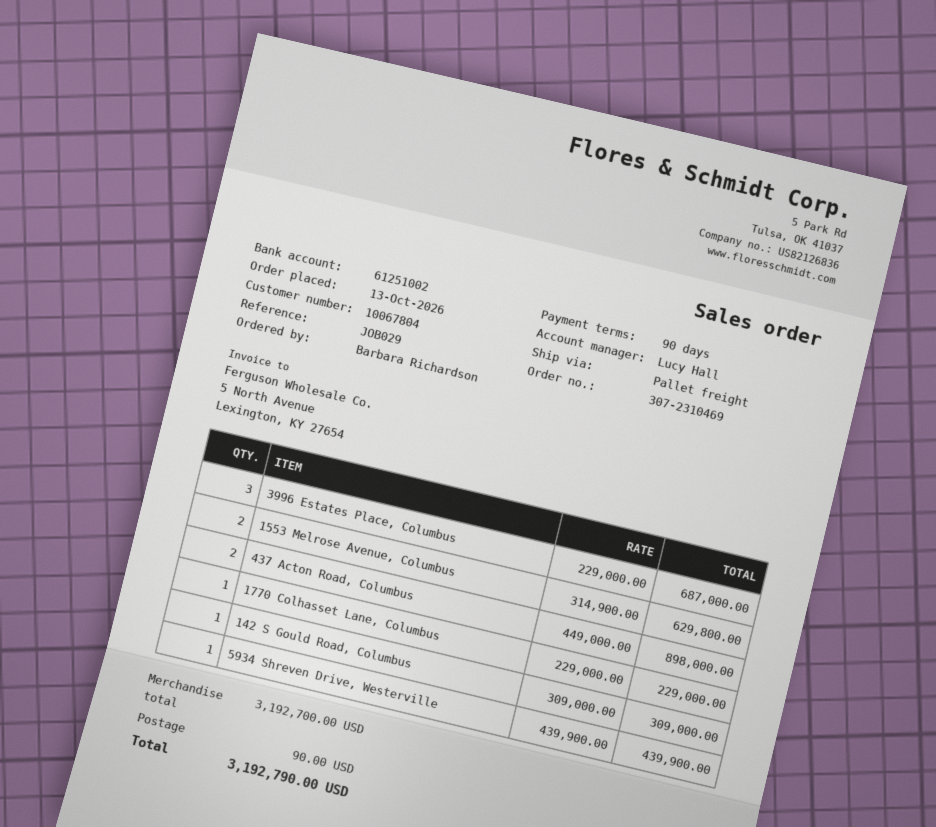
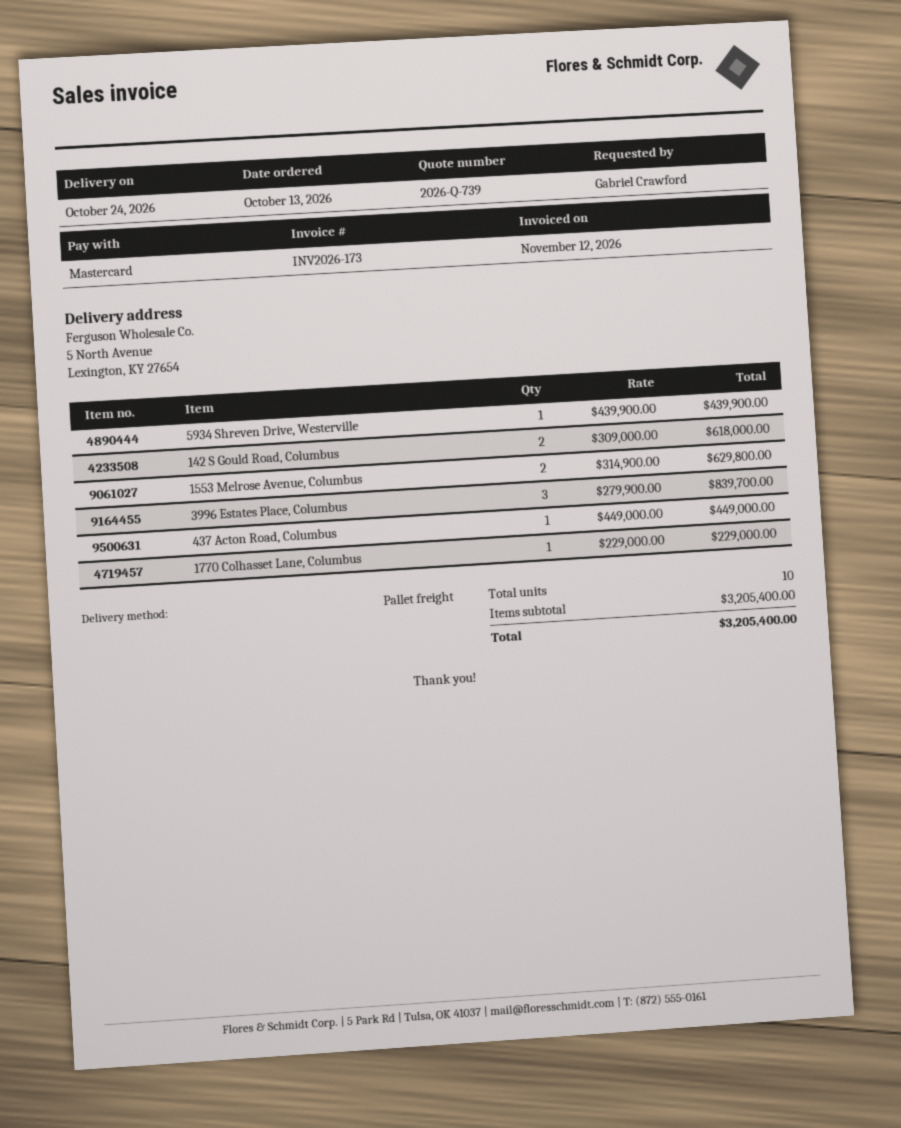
ordered by: Barbara Richardson -> Gabriel Crawford
3996 Estates Place, Columbus: 3 x 229000.00 = 687000.00 -> 3 x 279900.00 = 839700.00
437 Acton Road, Columbus: 2 x 449000.00 = 898000.00 -> 1 x 449000.00 = 449000.00
142 S Gould Road, Columbus: 1 x 309000.00 = 309000.00 -> 2 x 309000.00 = 618000.00
subtotal: 3192700.00 -> 3205400.00
shipping: 90.00 -> none
total: 3192790.00 -> 3205400.00

